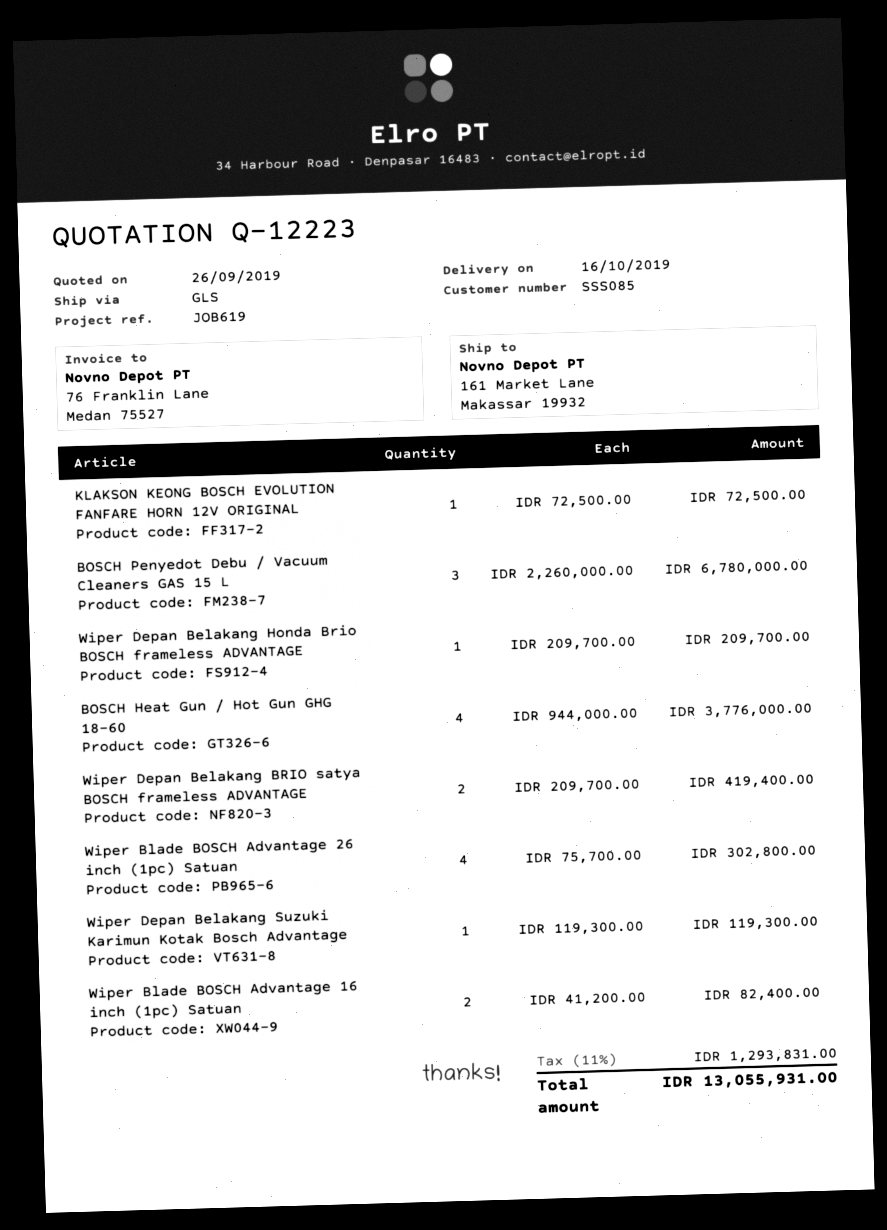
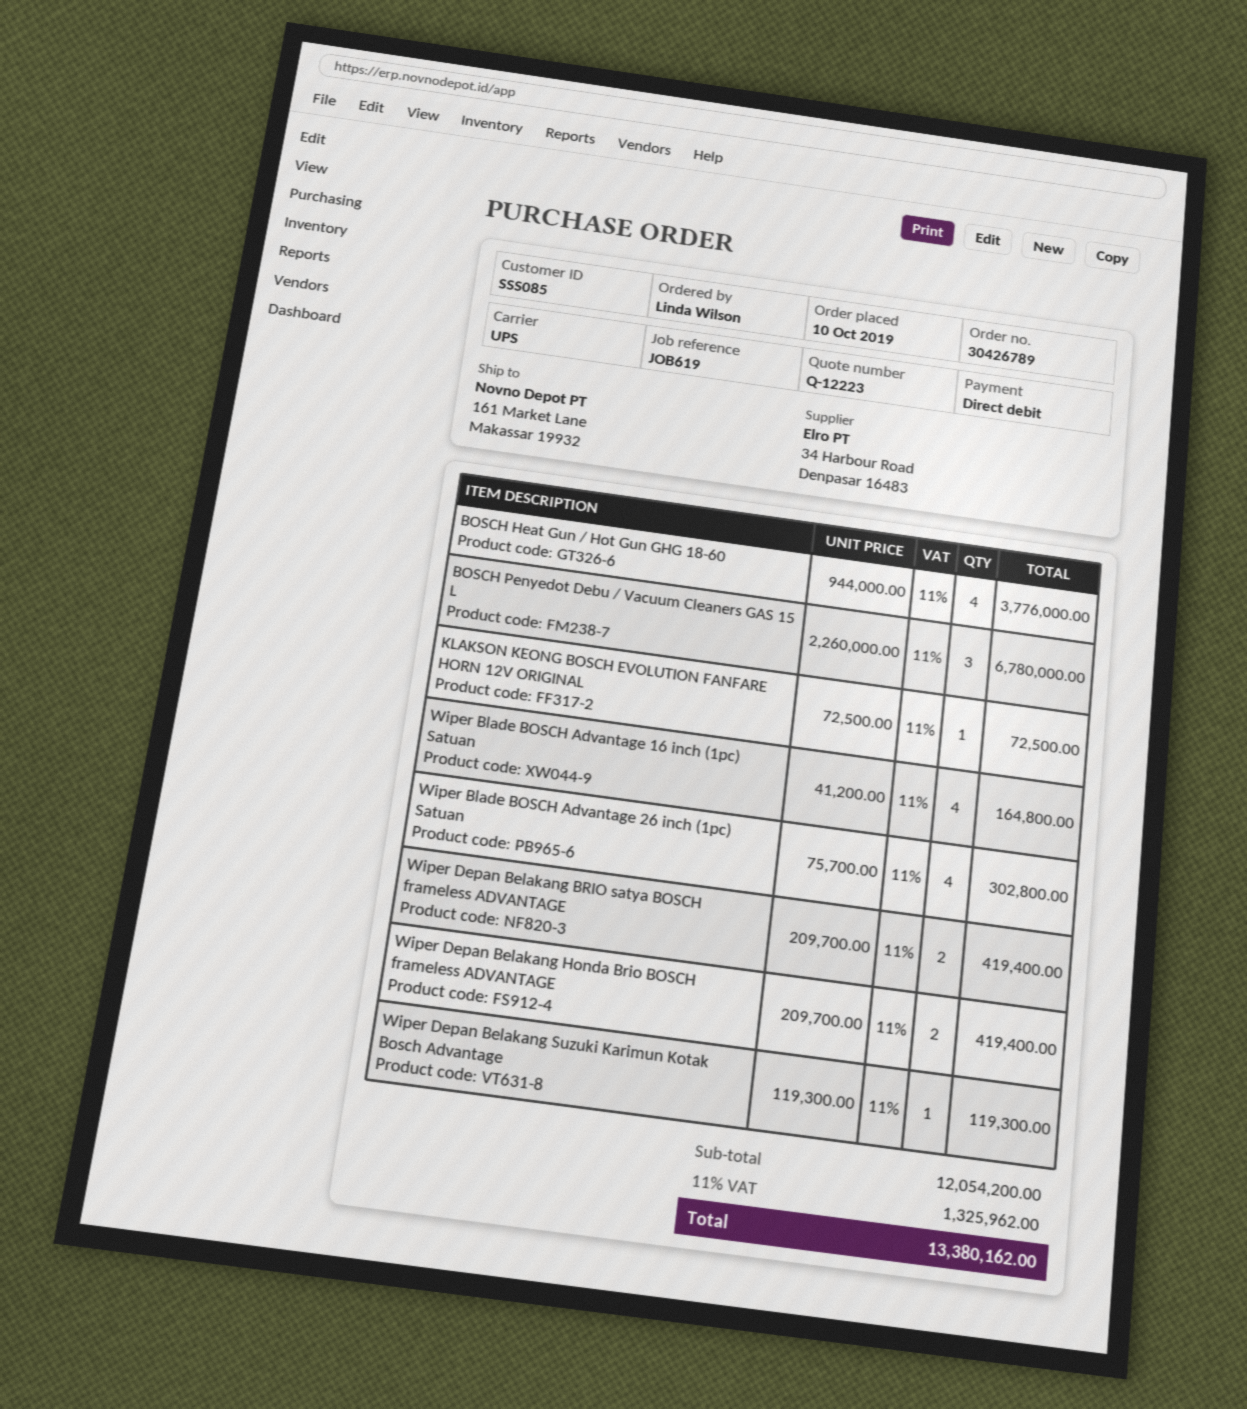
shipping method: GLS -> UPS
Wiper Depan Belakang Honda Brio BOSCH frameless ADVANTAGE: 1 x 209700.00 = 209700.00 -> 2 x 209700.00 = 419400.00
Wiper Blade BOSCH Advantage 16 inch (1pc) Satuan: 2 x 41200.00 = 82400.00 -> 4 x 41200.00 = 164800.00
tax: 11% = 1293831.00 -> 11% = 1325962.00
total: 13055931.00 -> 13380162.00

